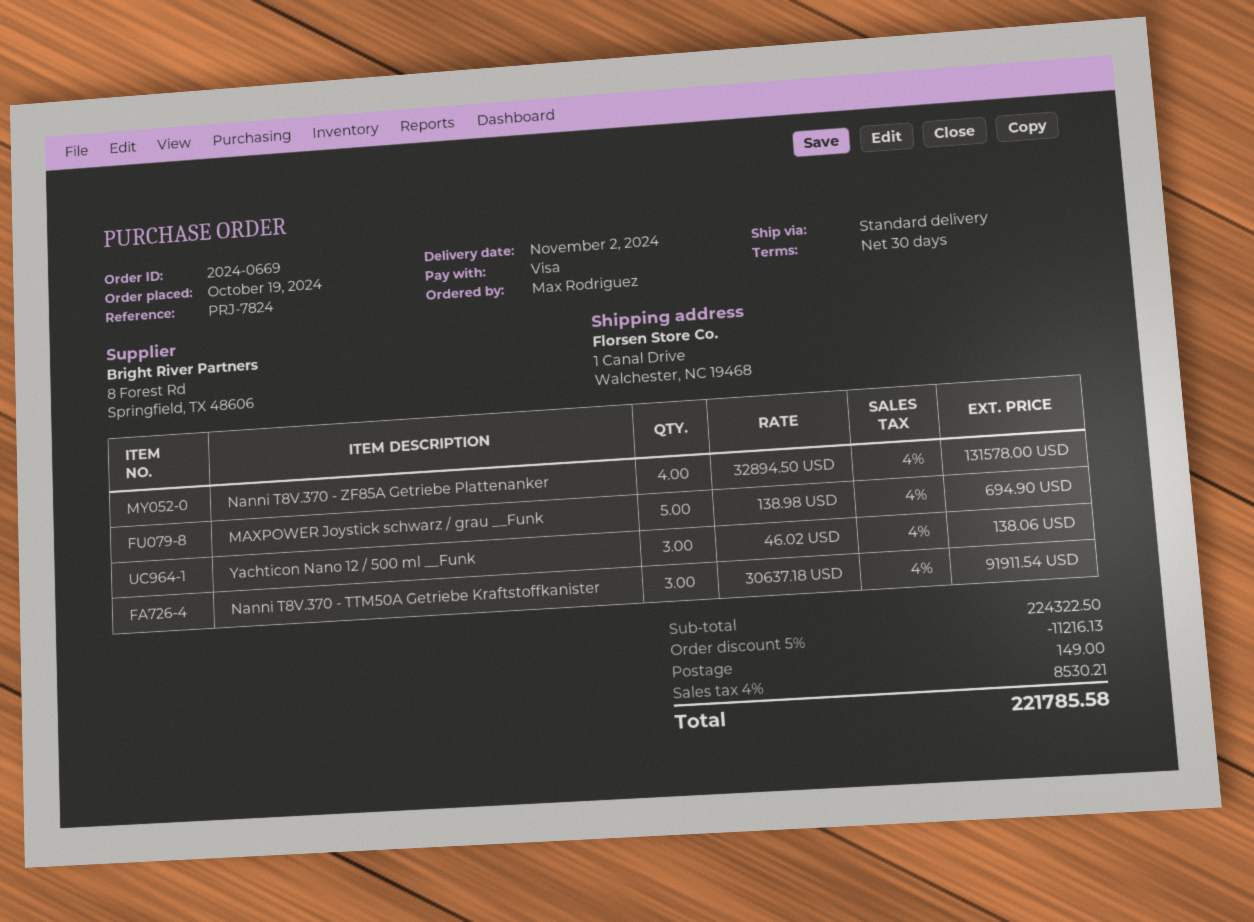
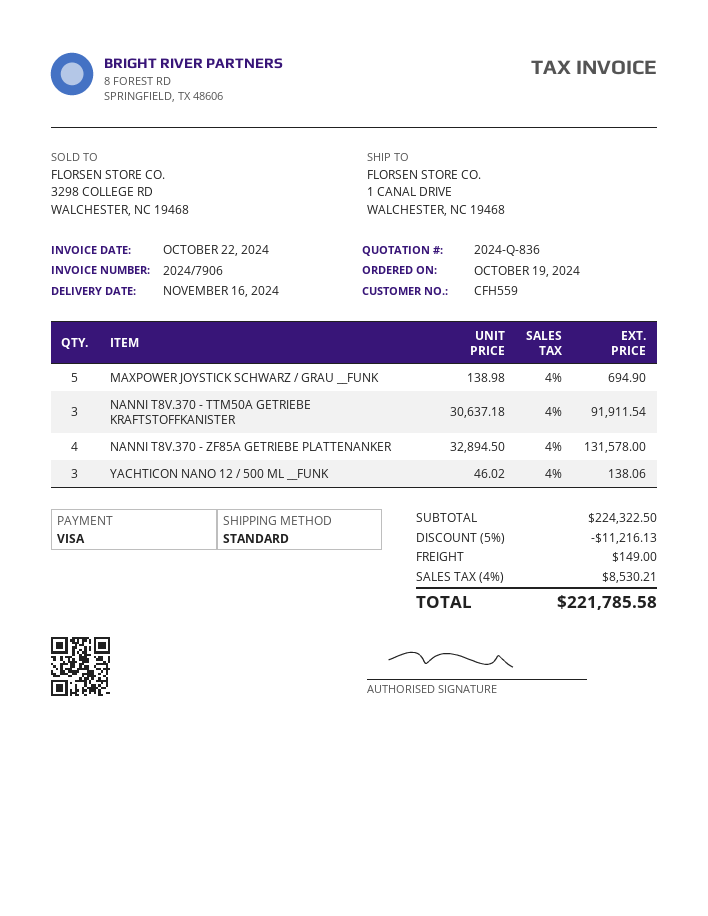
delivery date: 2024-11-02 -> 2024-11-16

